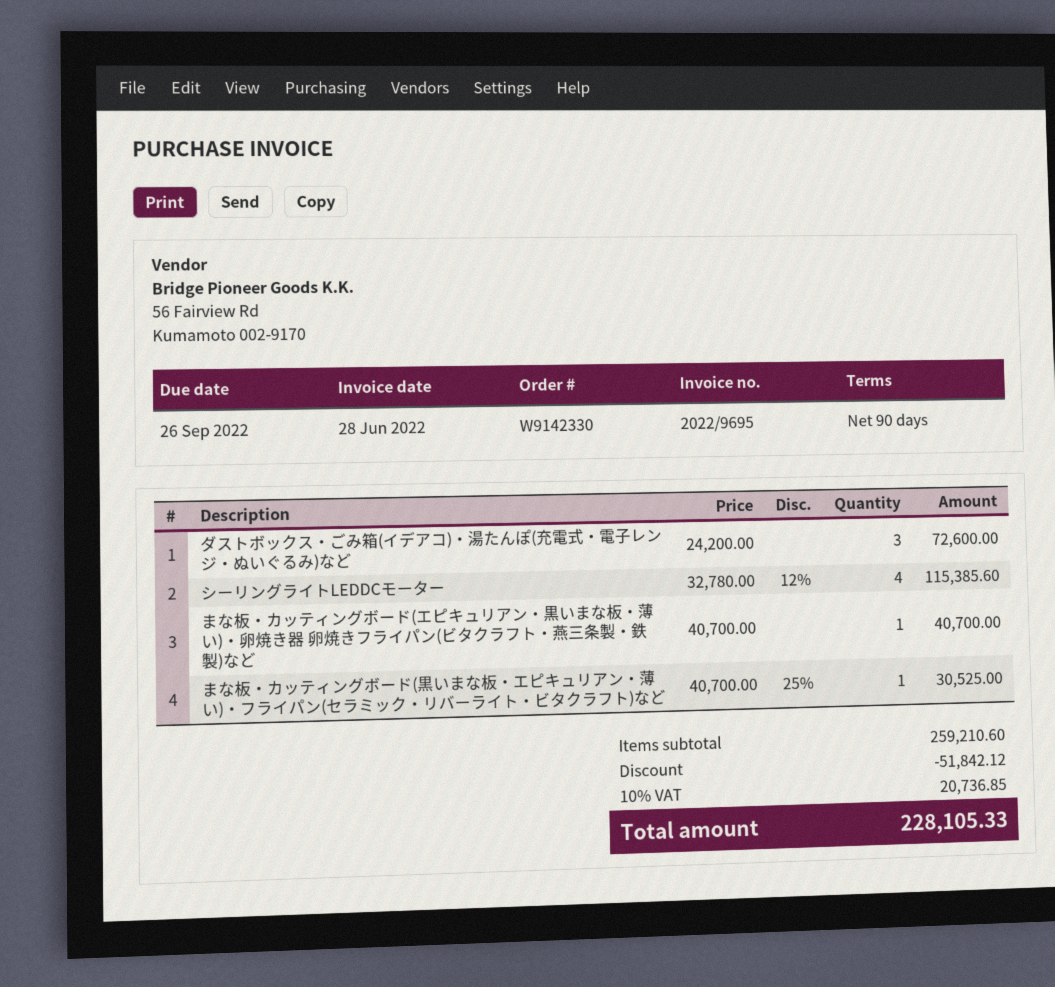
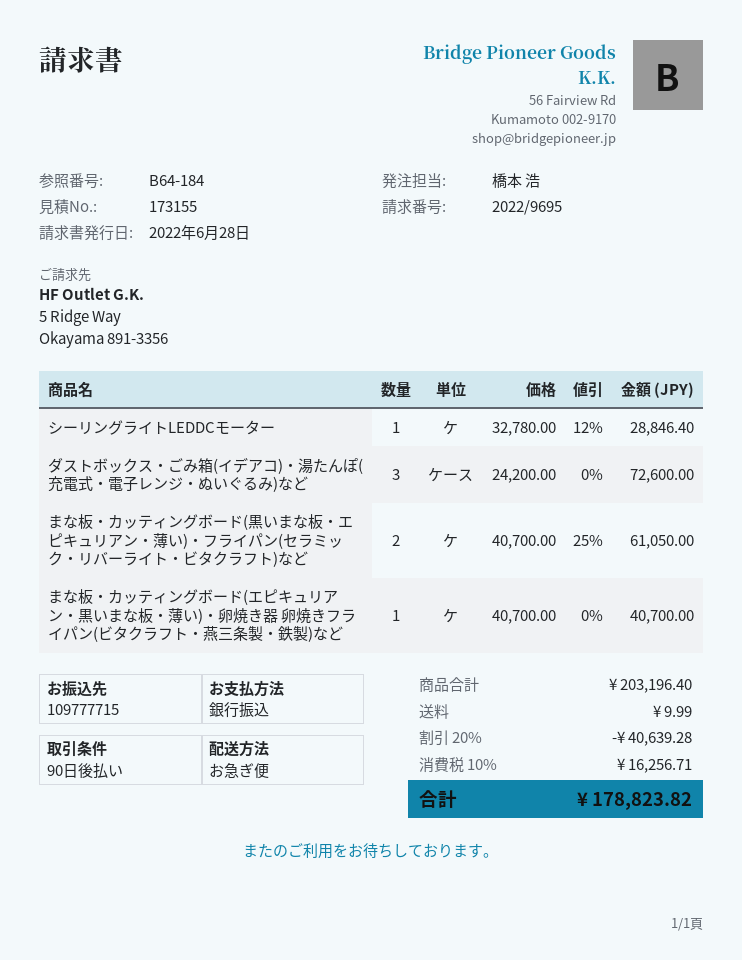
シーリングライトLEDDCモーター: 4 x 32780.00 - 12% = 115385.60 -> 1 x 32780.00 - 12% = 28846.40
まな板・カッティングボード(黒いまな板・エピキュリアン・薄い)・フライパン(セラミック・リバーライト・ビタクラフト)など: 1 x 40700.00 - 25% = 30525.00 -> 2 x 40700.00 - 25% = 61050.00
subtotal: 259210.60 -> 203196.40
discount: 51842.12 -> 40639.28
shipping: none -> 9.99
tax: 10% = 20736.85 -> 10% = 16256.71
total: 228105.33 -> 178823.82

